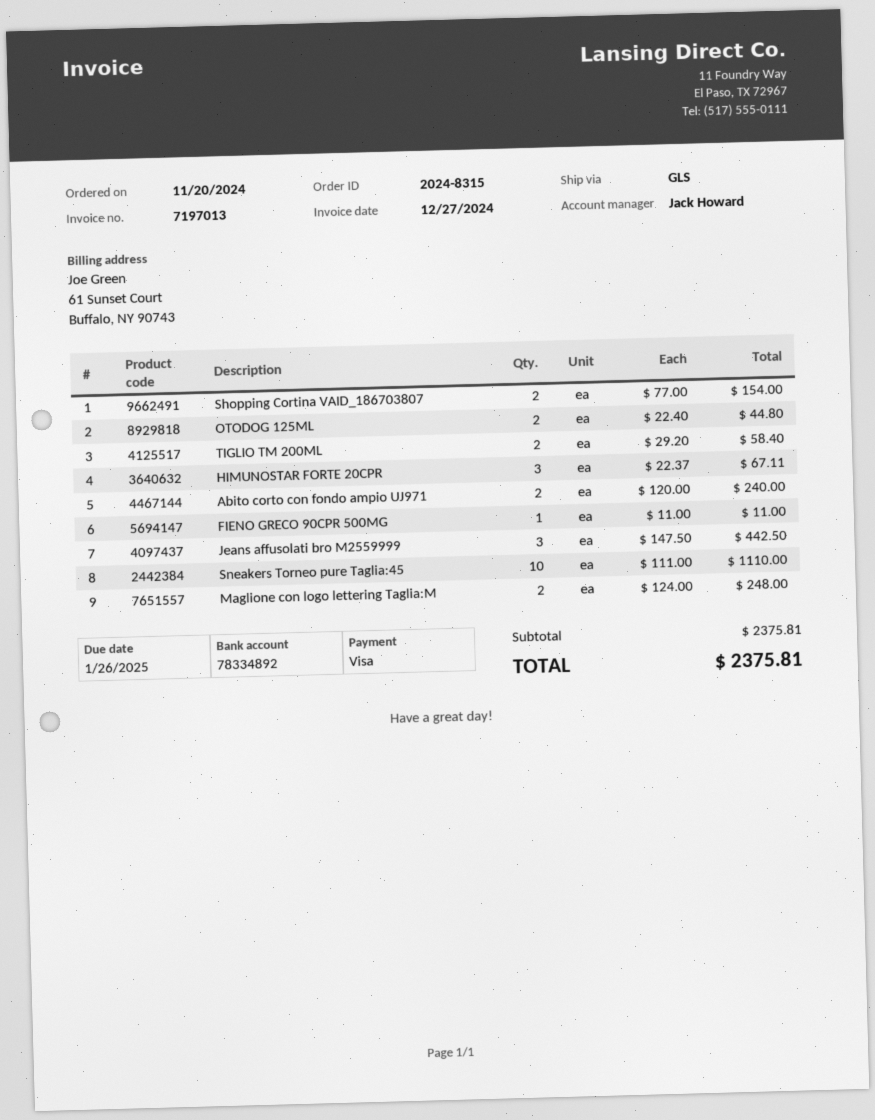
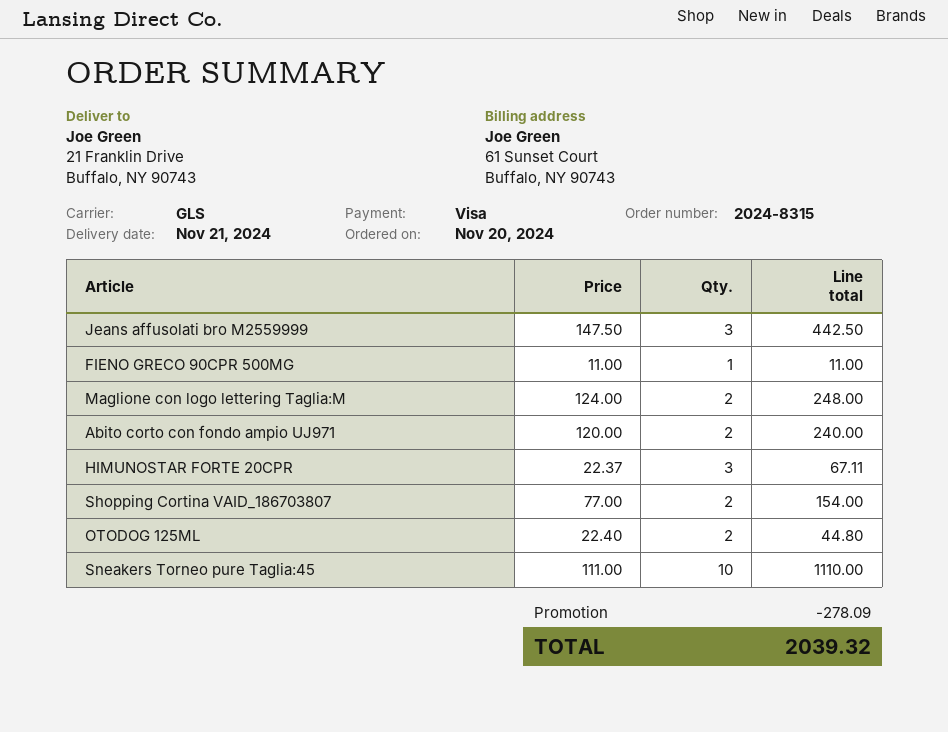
TIGLIO TM 200ML: 2 x 29.20 = 58.40 -> none
discount: none -> 278.09
total: 2375.81 -> 2039.32

